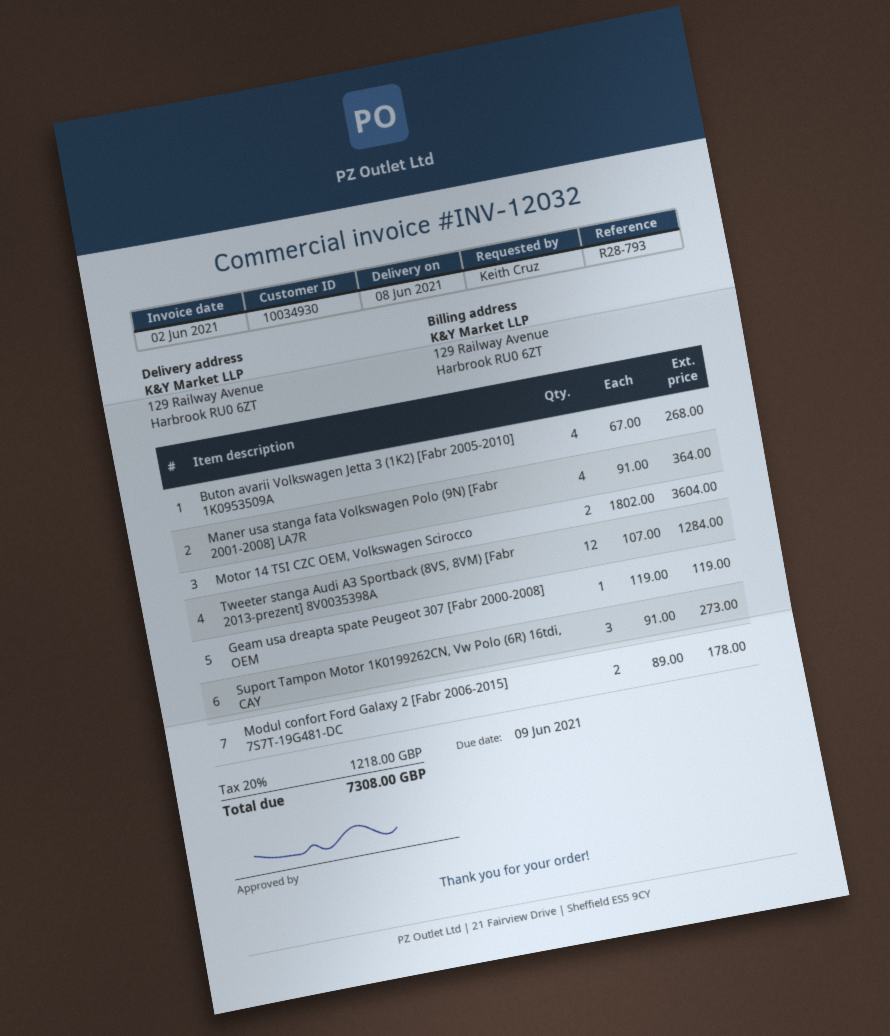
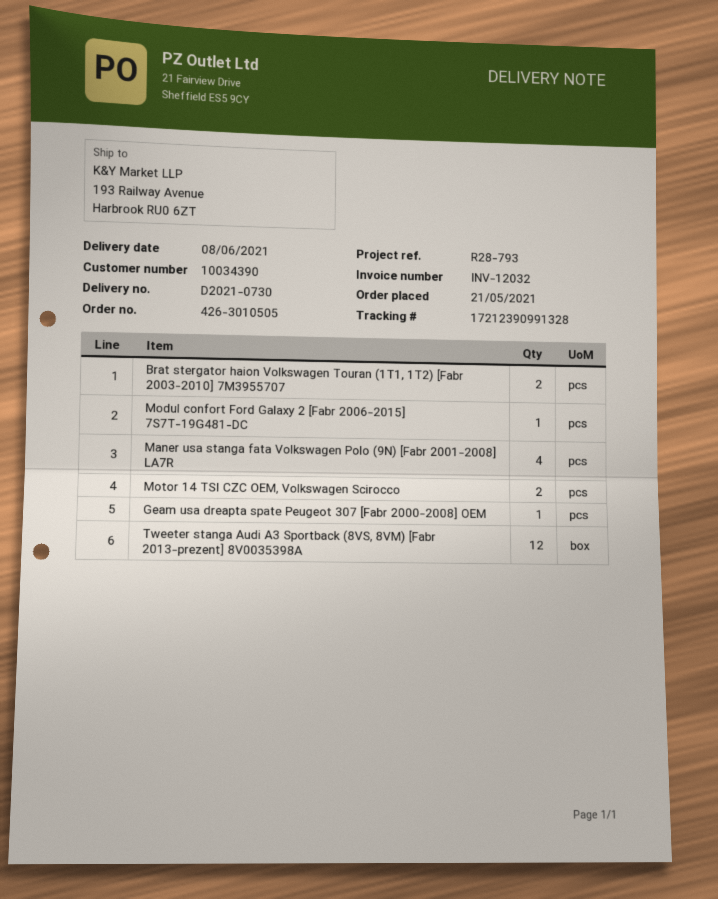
customer number: 10034930 -> 10034390
ship to: 129 Railway Avenue, Harbrook RU0 6ZT -> 193 Railway Avenue, Harbrook RU0 6ZT
Buton avarii Volkswagen Jetta 3 (1K2) [Fabr 2005-2010] 1K0953509A: 4 -> none
Suport Tampon Motor 1K0199262CN, Vw Polo (6R) 16tdi, CAY: 3 -> none
Modul confort Ford Galaxy 2 [Fabr 2006-2015] 7S7T-19G481-DC: 2 -> 1
Brat stergator haion Volkswagen Touran (1T1, 1T2) [Fabr 2003-2010] 7M3955707: none -> 2

